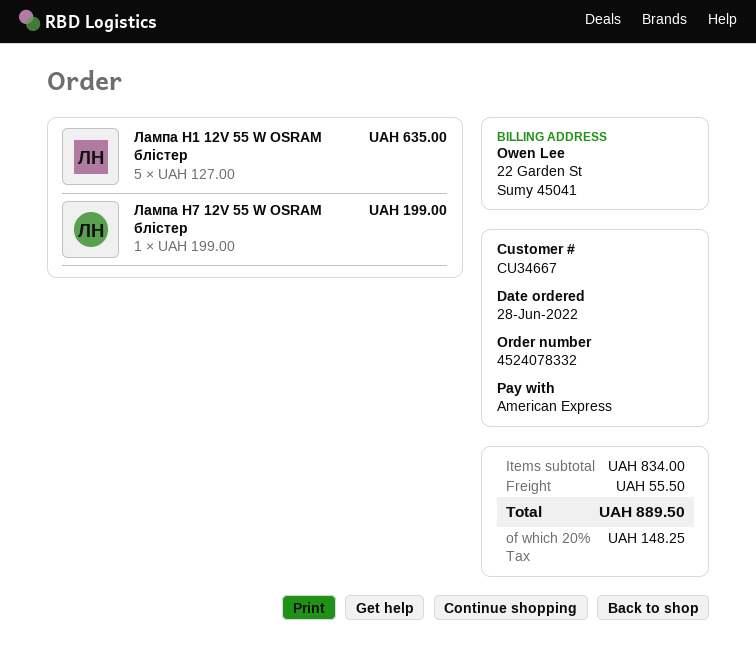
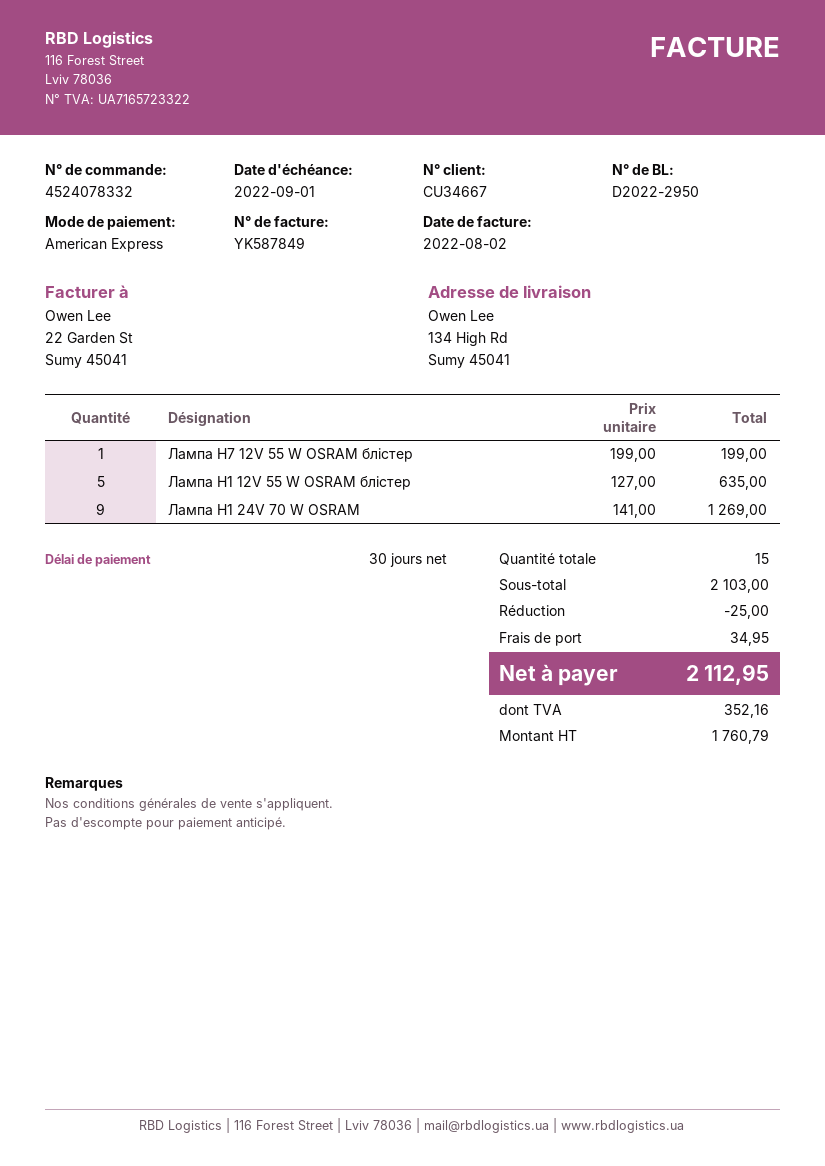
Лампа H1 24V 70 W OSRAM: none -> 9 x 141.00 = 1269.00
subtotal: 834.00 -> 2103.00
discount: none -> 25.00
shipping: 55.50 -> 34.95
tax: 148.25 -> 352.16
total: 889.50 -> 2112.95

